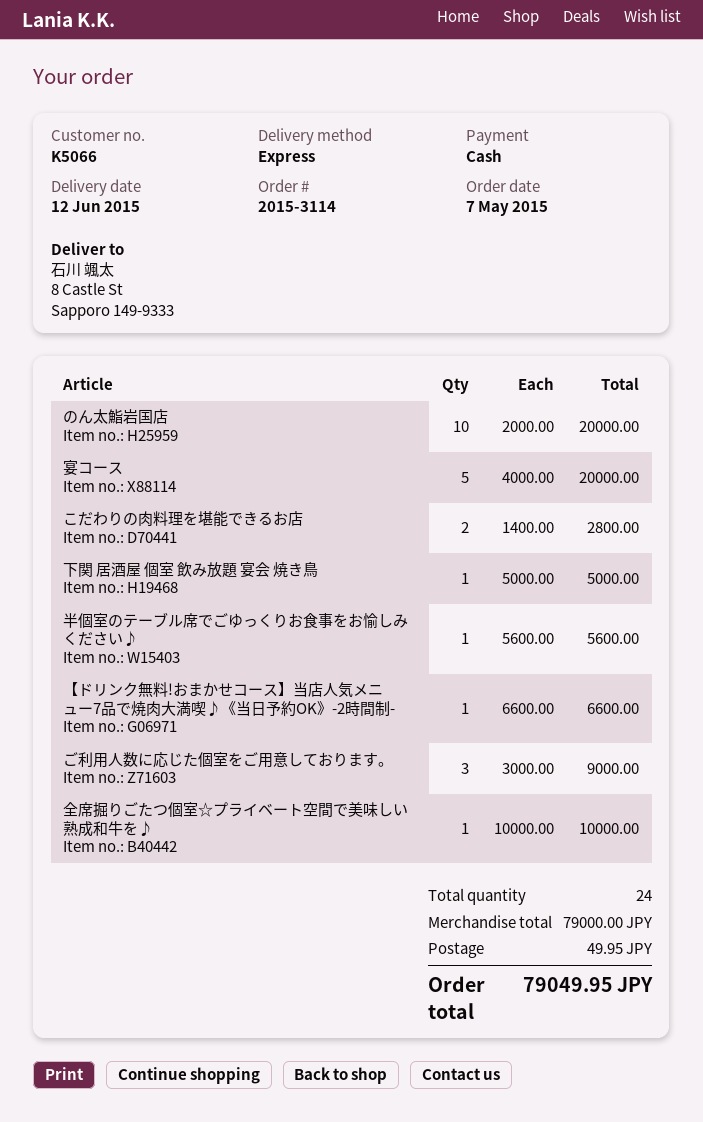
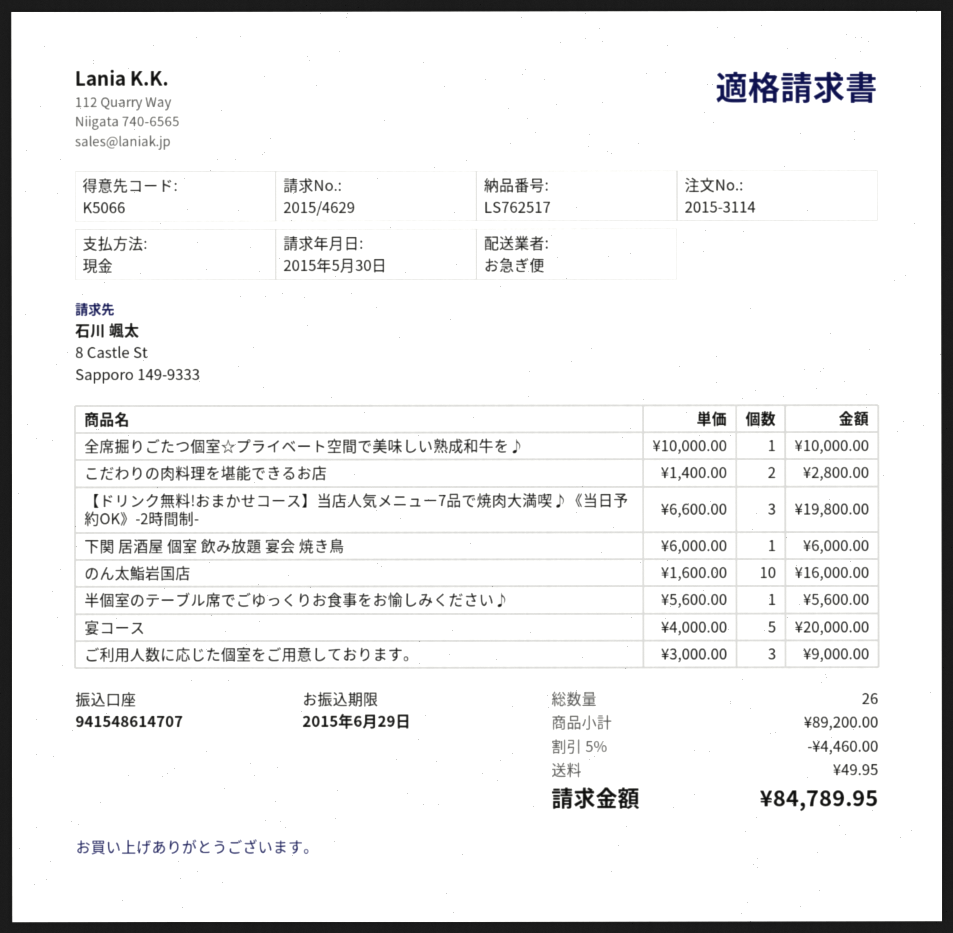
のん太鮨岩国店: 10 x 2000.00 = 20000.00 -> 10 x 1600.00 = 16000.00
下関 居酒屋 個室 飲み放題 宴会 焼き鳥: 1 x 5000.00 = 5000.00 -> 1 x 6000.00 = 6000.00
【ドリンク無料!おまかせコース】当店人気メニュー7品で焼肉大満喫♪《当日予約OK》-2時間制-: 1 x 6600.00 = 6600.00 -> 3 x 6600.00 = 19800.00
total quantity: 24 -> 26
subtotal: 79000.00 -> 89200.00
discount: none -> 5% = 4460.00
total: 79049.95 -> 84789.95

